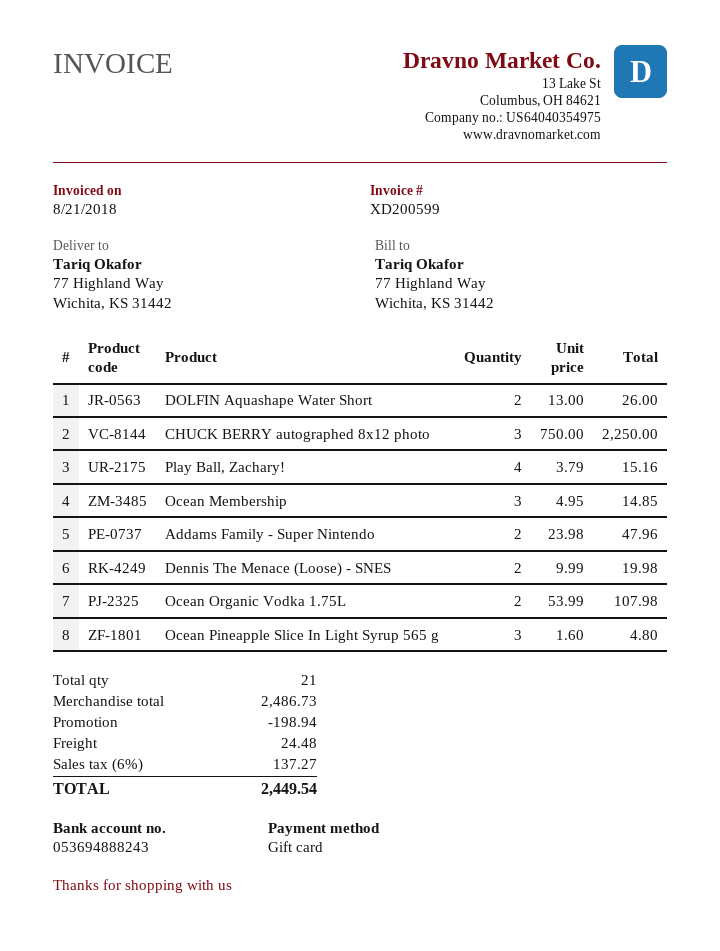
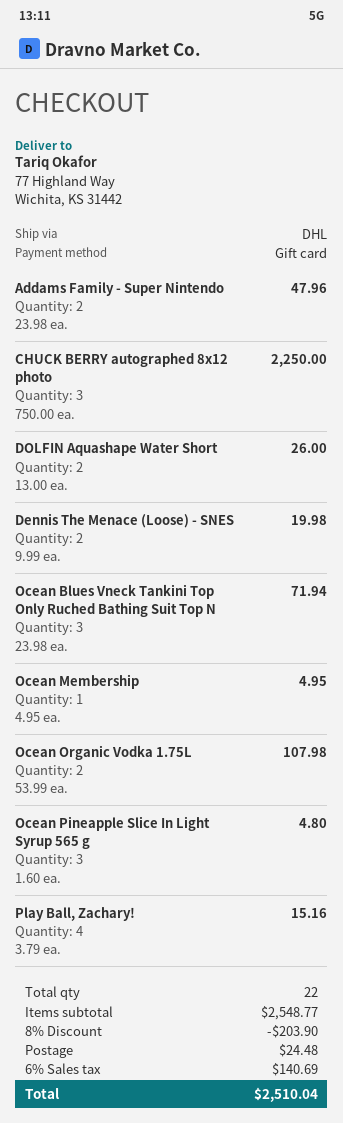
Ocean Membership: 3 x 4.95 = 14.85 -> 1 x 4.95 = 4.95
Ocean Blues Vneck Tankini Top Only Ruched Bathing Suit Top N: none -> 3 x 23.98 = 71.94
total quantity: 21 -> 22
subtotal: 2486.73 -> 2548.77
discount: 198.94 -> 203.90
tax: 6% = 137.27 -> 6% = 140.69
total: 2449.54 -> 2510.04

